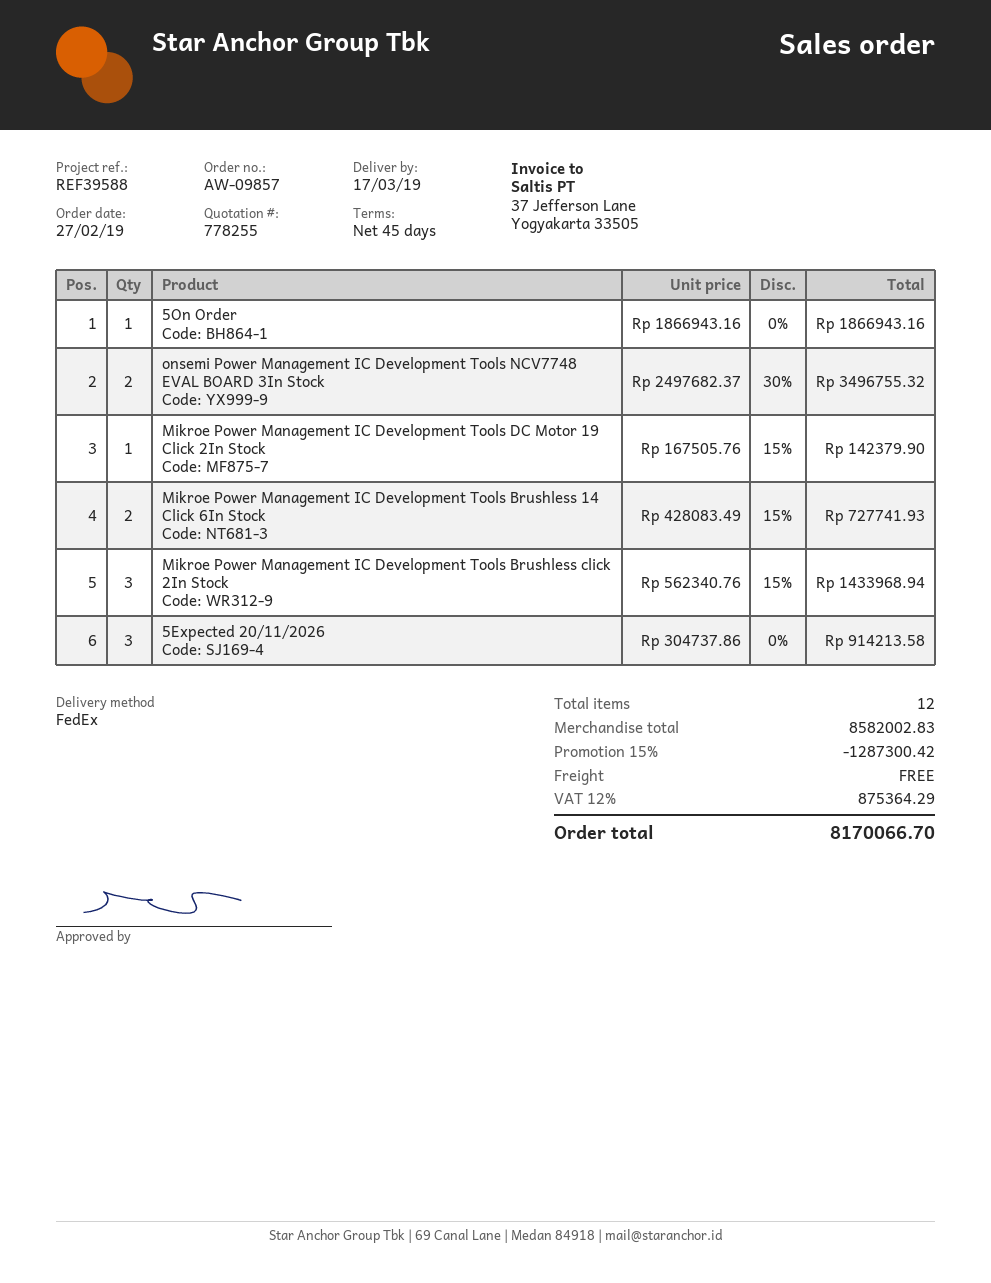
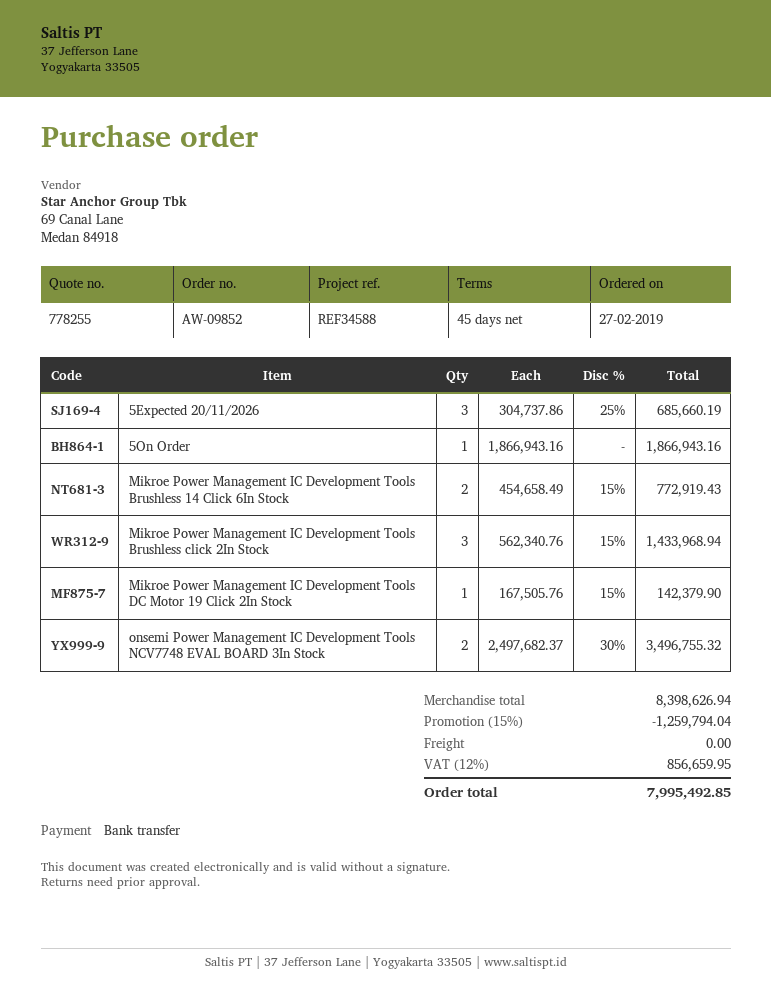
order number: AW-09857 -> AW-09852
reference: REF39588 -> REF34588
Mikroe Power Management IC Development Tools Brushless 14 Click 6In Stock: 2 x 428083.49 - 15% = 727741.93 -> 2 x 454658.49 - 15% = 772919.43
5Expected 20/11/2026: 3 x 304737.86 = 914213.58 -> 3 x 304737.86 - 25% = 685660.19
subtotal: 8582002.83 -> 8398626.94
discount: 15% = 1287300.42 -> 15% = 1259794.04
tax: 12% = 875364.29 -> 12% = 856659.95
total: 8170066.70 -> 7995492.85

